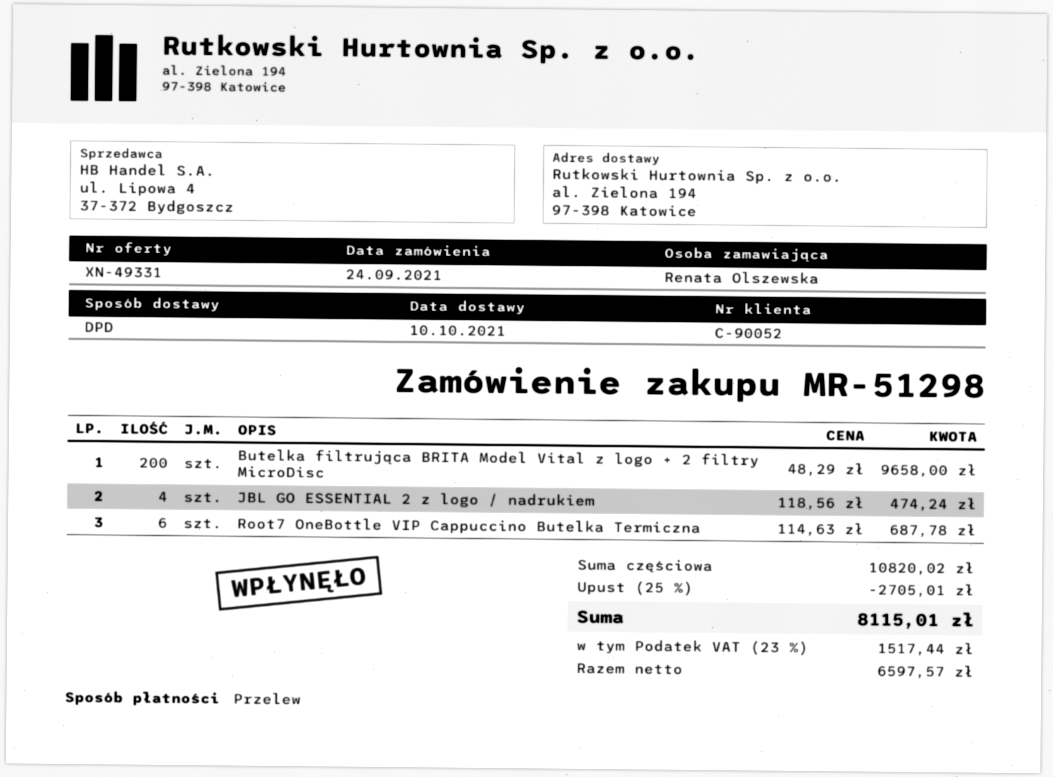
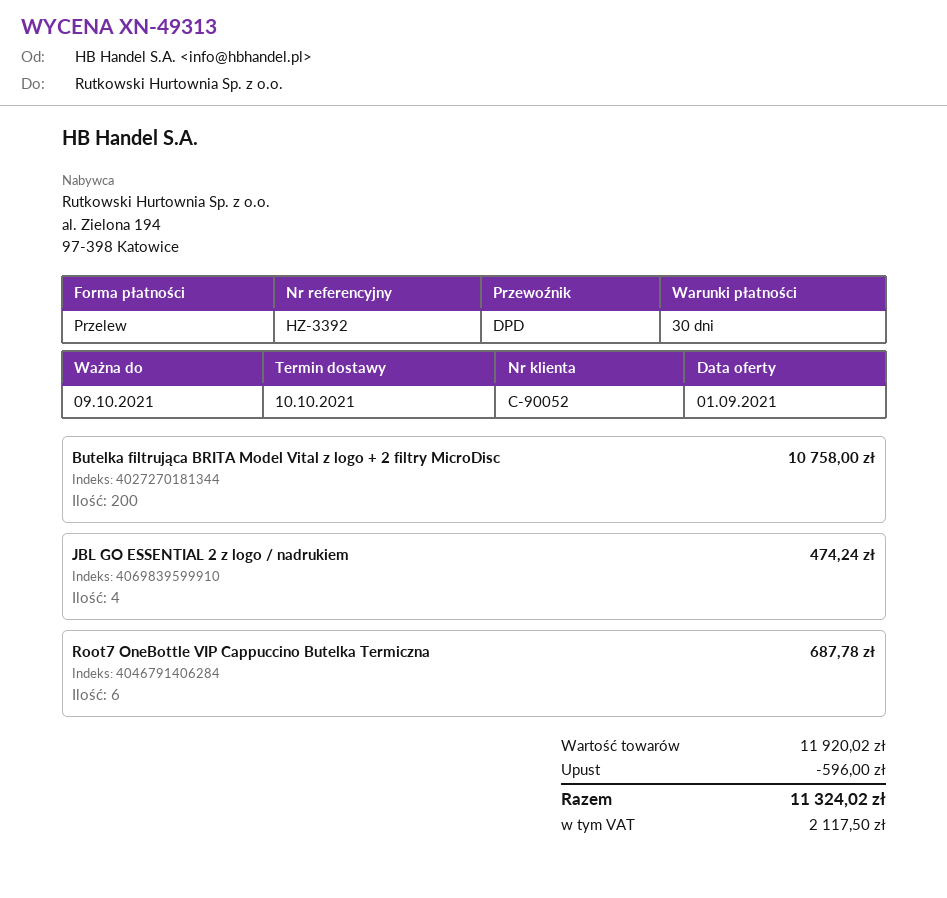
quote number: XN-49331 -> XN-49313
Butelka filtrująca BRITA Model Vital z logo + 2 filtry MicroDisc: 200 for 9658.00 -> 200 for 10758.00
subtotal: 10820.02 -> 11920.02
discount: 2705.01 -> 596.00
tax: 1517.44 -> 2117.50
total: 8115.01 -> 11324.02

